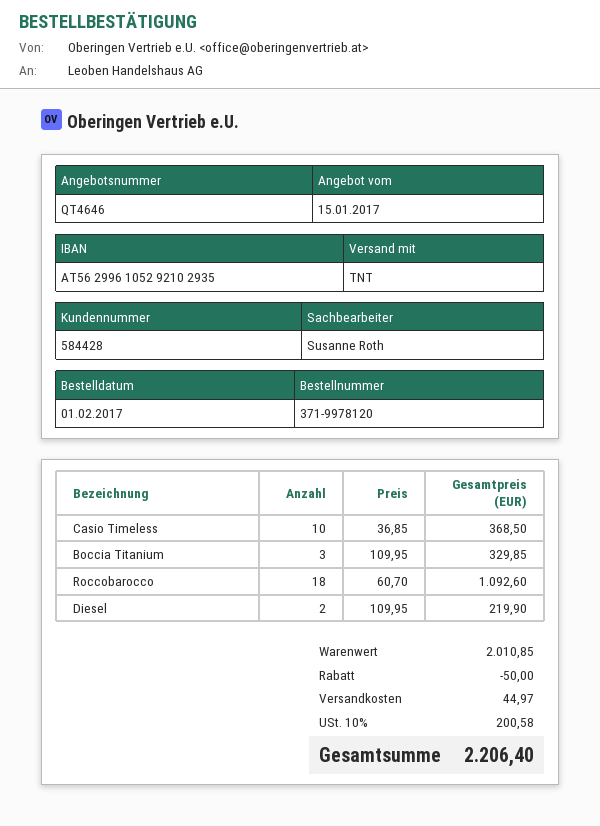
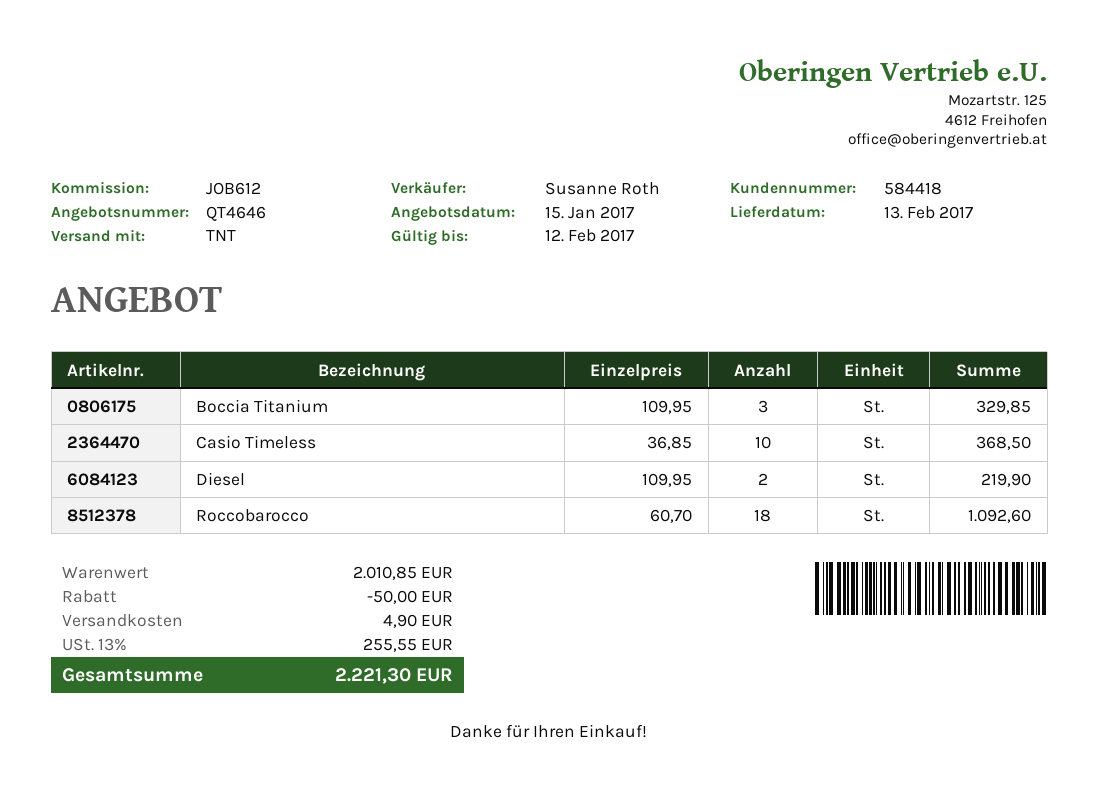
customer number: 584428 -> 584418
shipping: 44.97 -> 4.90
tax: 10% = 200.58 -> 13% = 255.55
total: 2206.40 -> 2221.30

